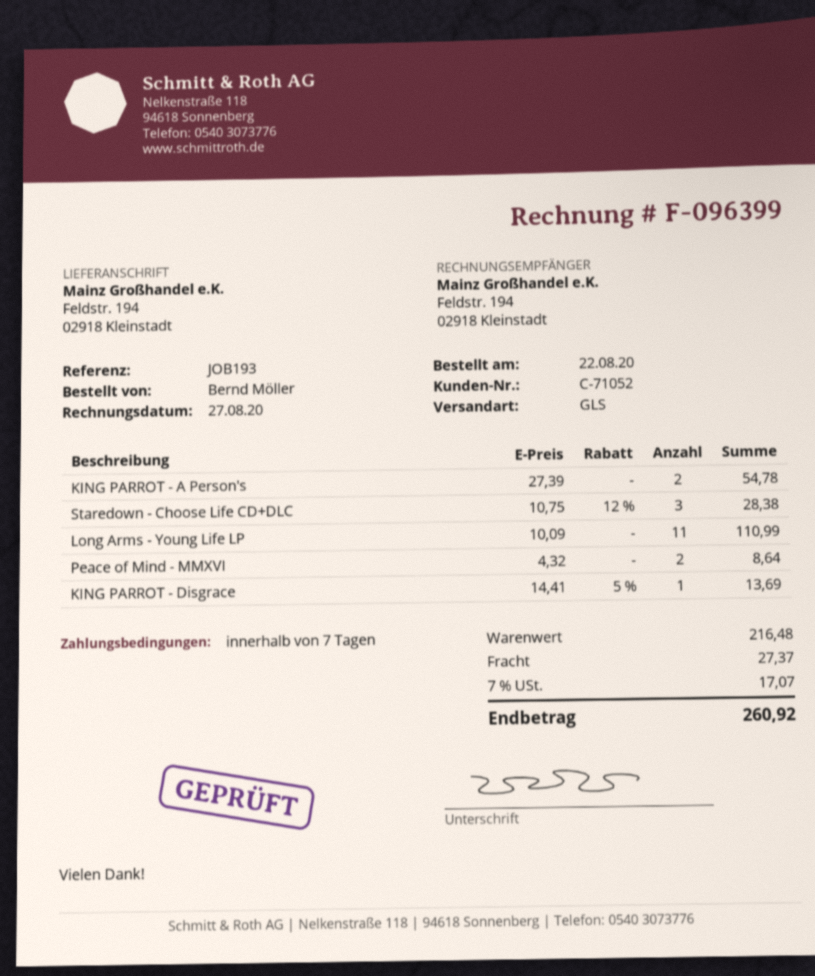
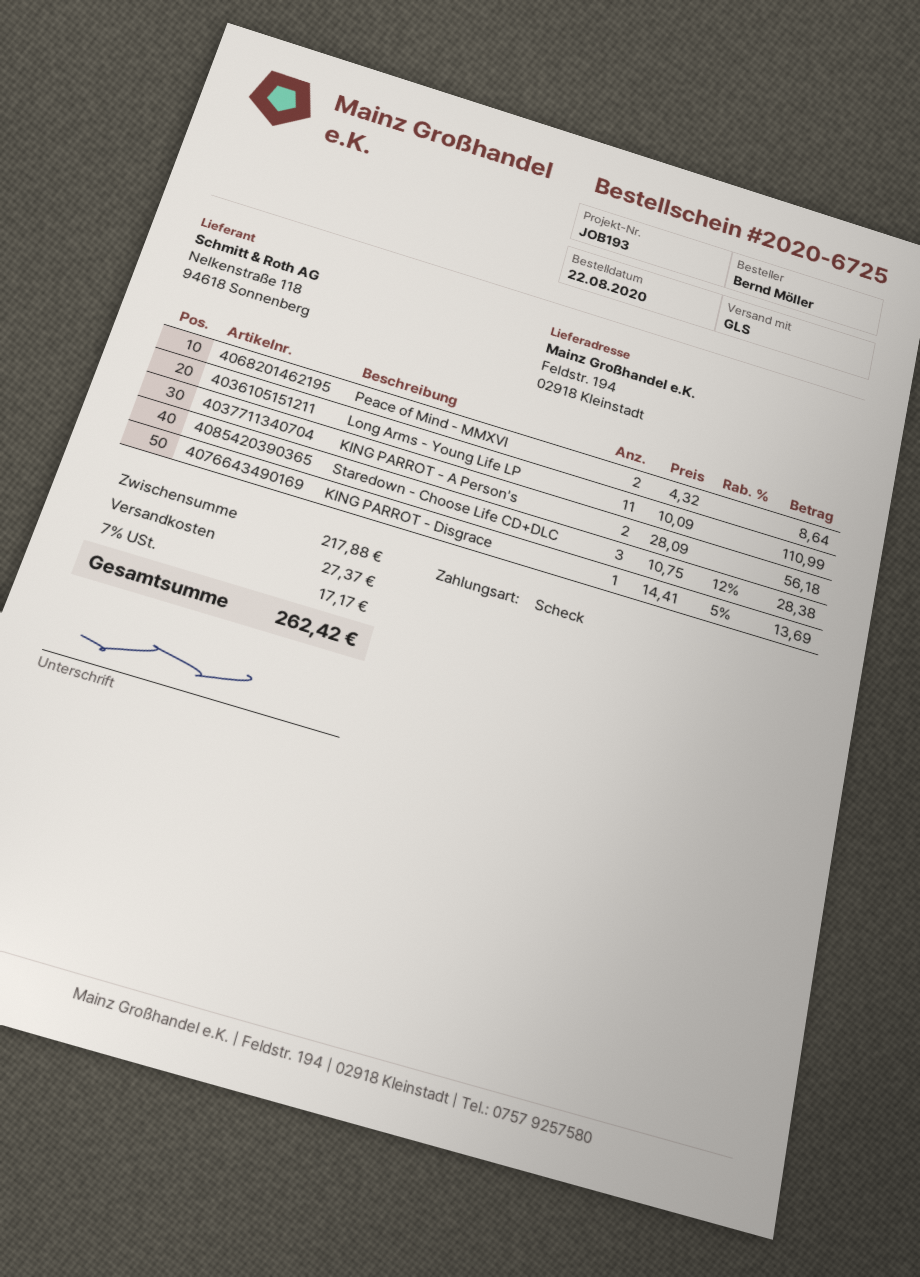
KING PARROT - A Person's: 2 x 27.39 = 54.78 -> 2 x 28.09 = 56.18
subtotal: 216.48 -> 217.88
tax: 7% = 17.07 -> 7% = 17.17
total: 260.92 -> 262.42

